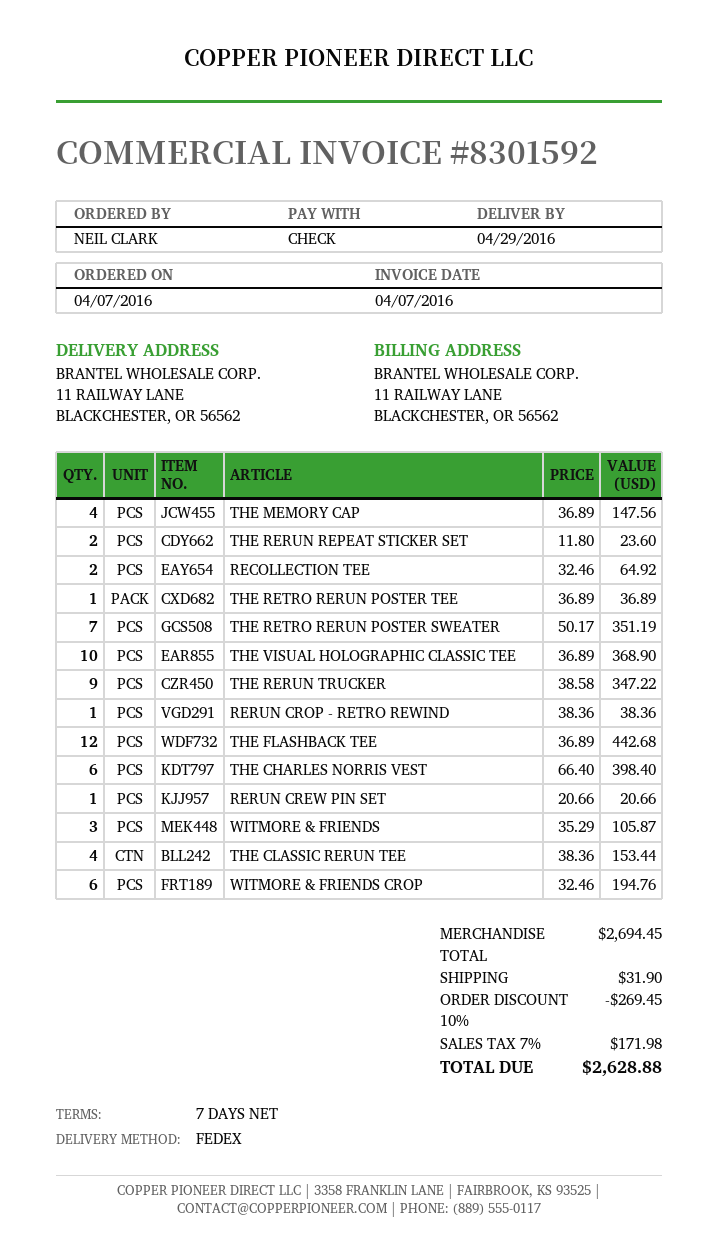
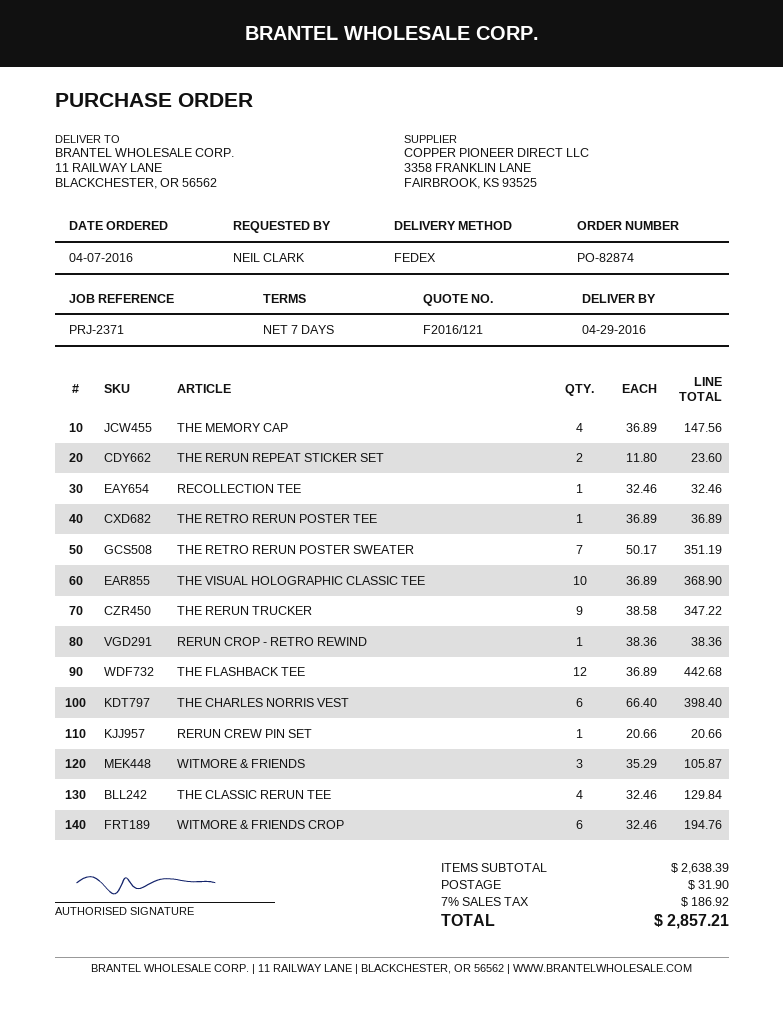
RECOLLECTION TEE: 2 x 32.46 = 64.92 -> 1 x 32.46 = 32.46
THE CLASSIC RERUN TEE: 4 x 38.36 = 153.44 -> 4 x 32.46 = 129.84
subtotal: 2694.45 -> 2638.39
discount: 10% = 269.45 -> none
tax: 7% = 171.98 -> 7% = 186.92
total: 2628.88 -> 2857.21

